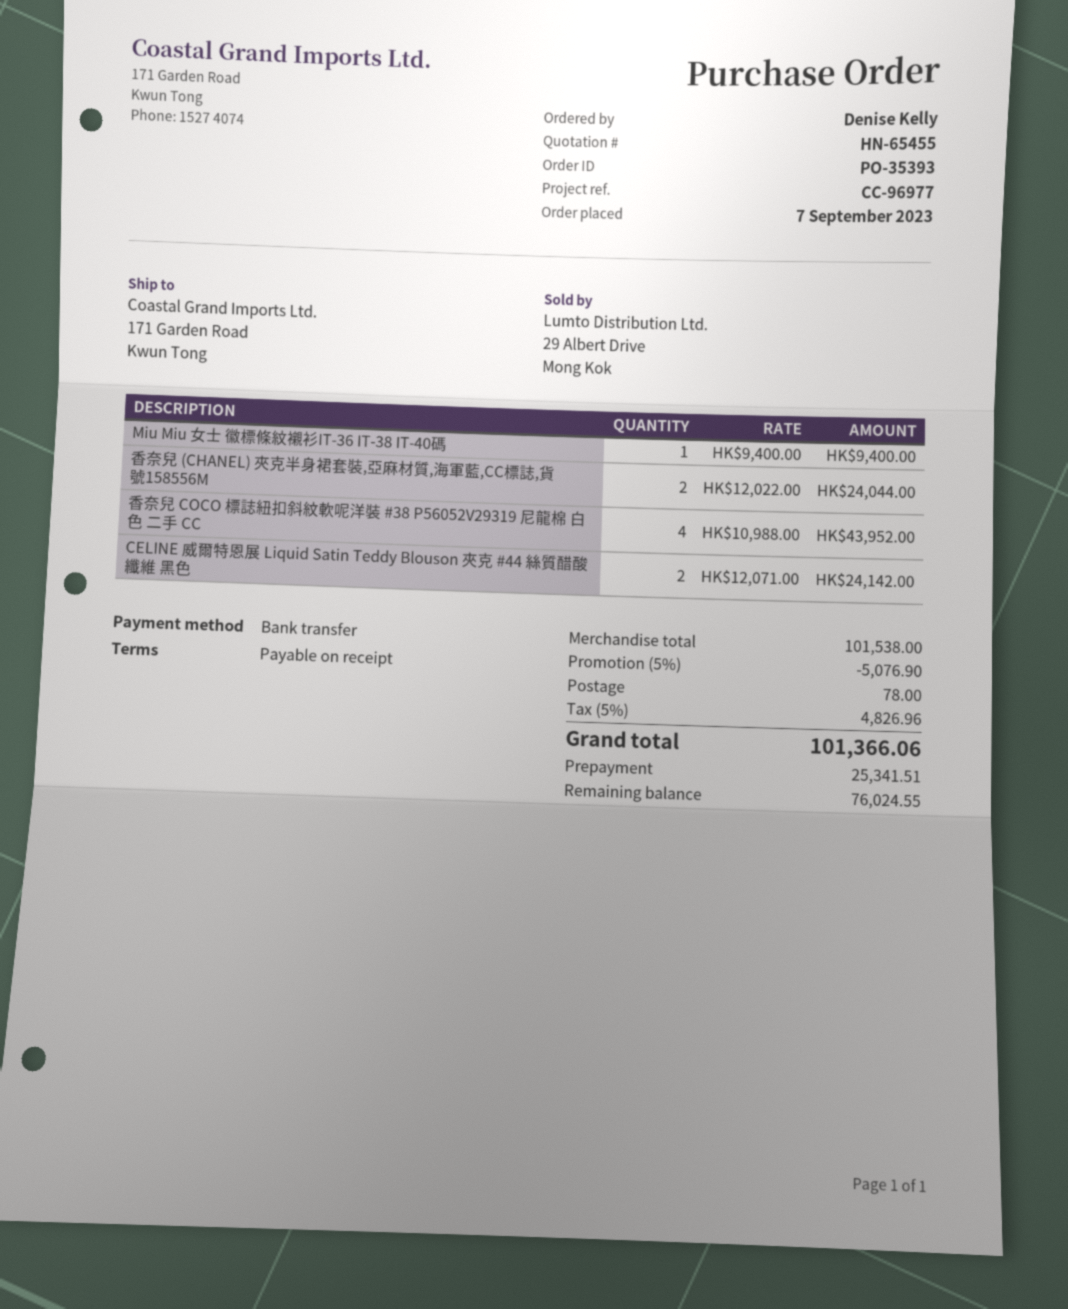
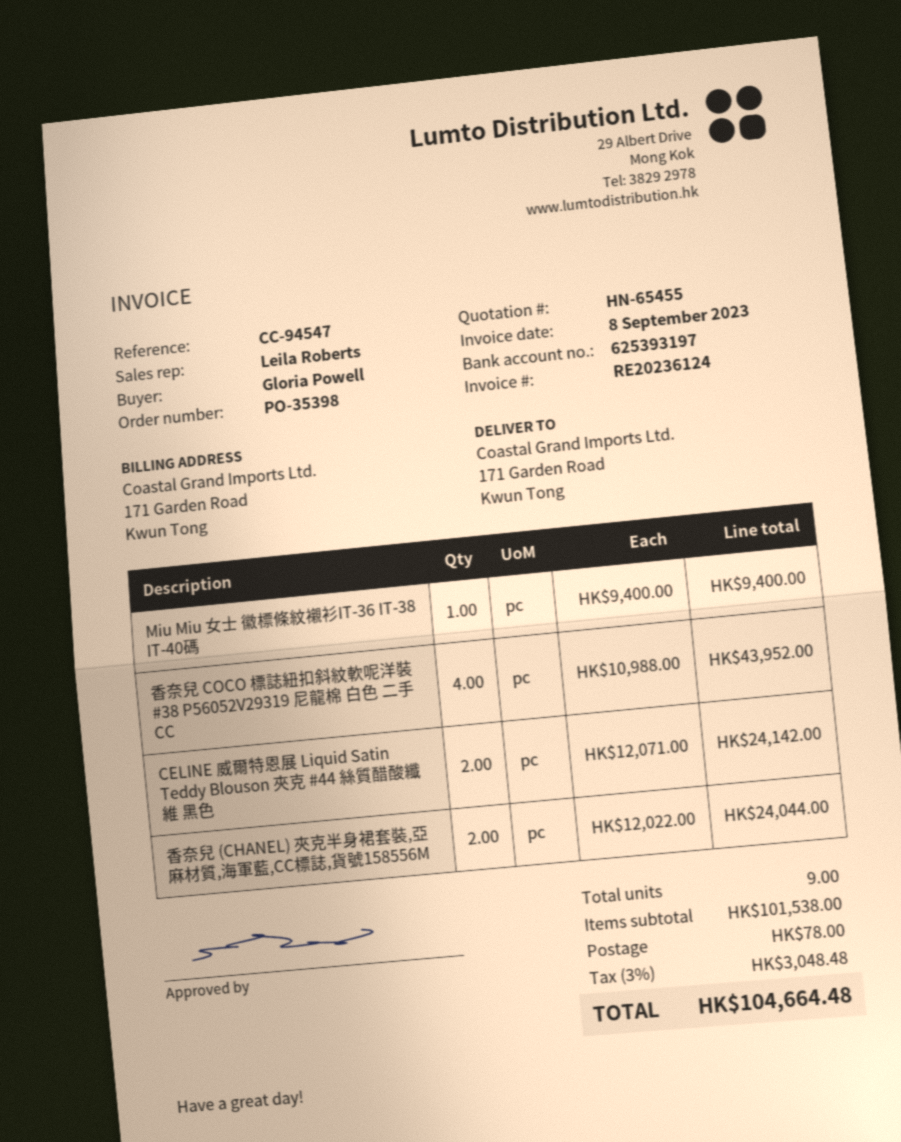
order number: PO-35393 -> PO-35398
reference: CC-96977 -> CC-94547
ordered by: Denise Kelly -> Gloria Powell
discount: 5% = 5076.90 -> none
tax: 5% = 4826.96 -> 3% = 3048.48
total: 101366.06 -> 104664.48

